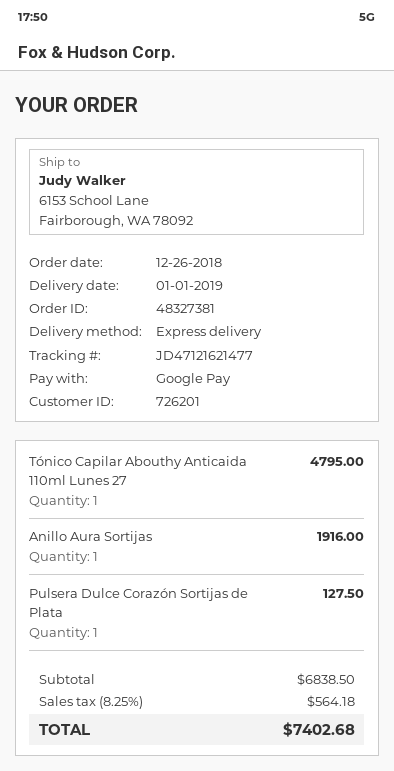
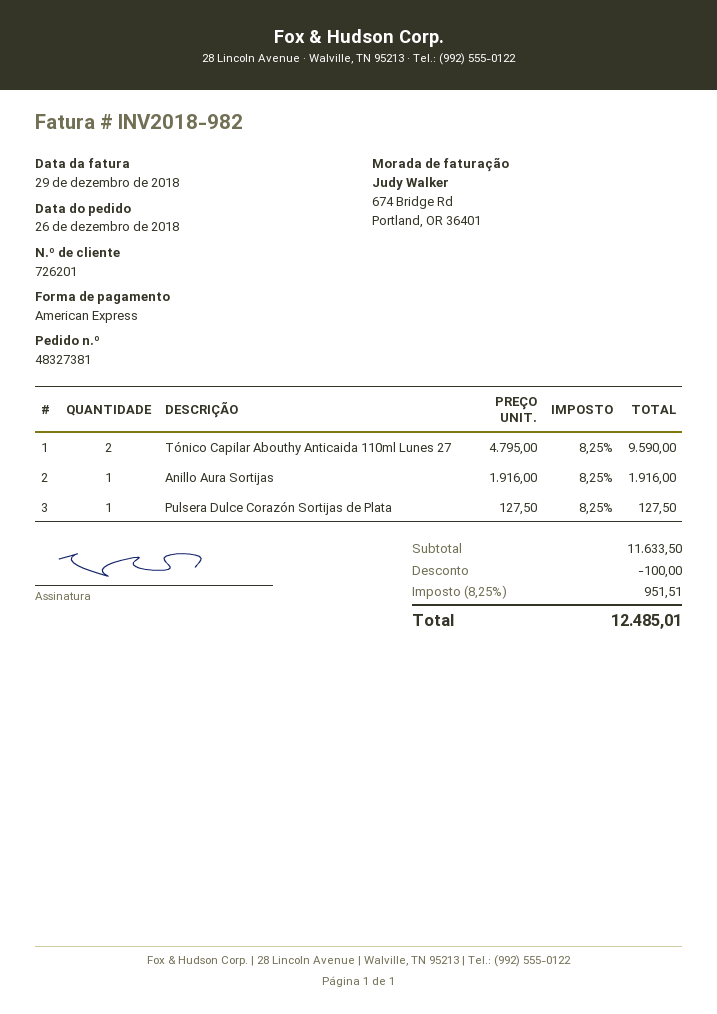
payment method: Google Pay -> American Express
Tónico Capilar Abouthy Anticaida 110ml Lunes 27: 1 for 4795.00 -> 2 for 9590.00
subtotal: 6838.50 -> 11633.50
discount: none -> 100.00
tax: 8.25% = 564.18 -> 8.25% = 951.51
total: 7402.68 -> 12485.01

